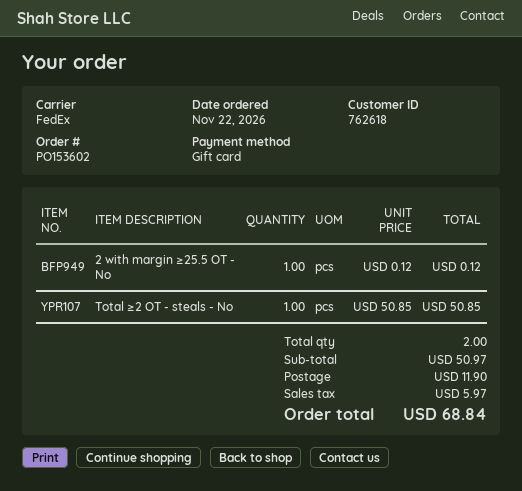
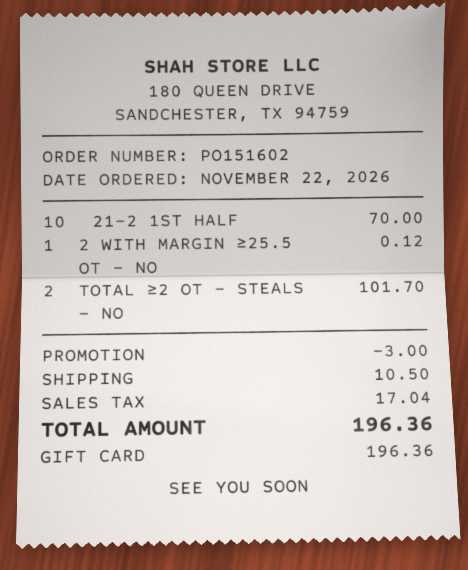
order number: PO153602 -> PO151602
Total ≥2 OT - steals - No: 1 for 50.85 -> 2 for 101.70
21-2 1ST HALF: none -> 10 for 70.00
discount: none -> 3.00
shipping: 11.90 -> 10.50
tax: 5.97 -> 17.04
total: 68.84 -> 196.36

